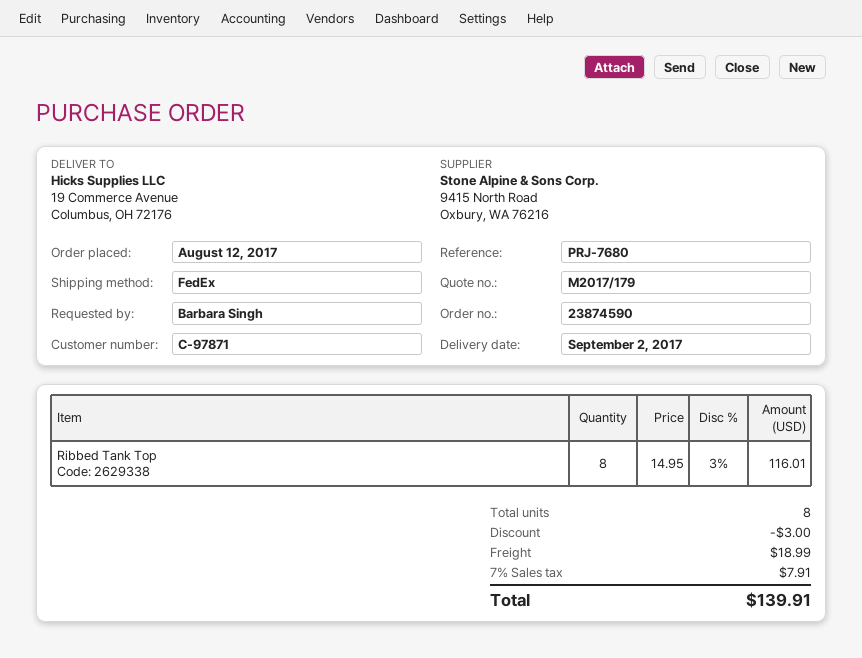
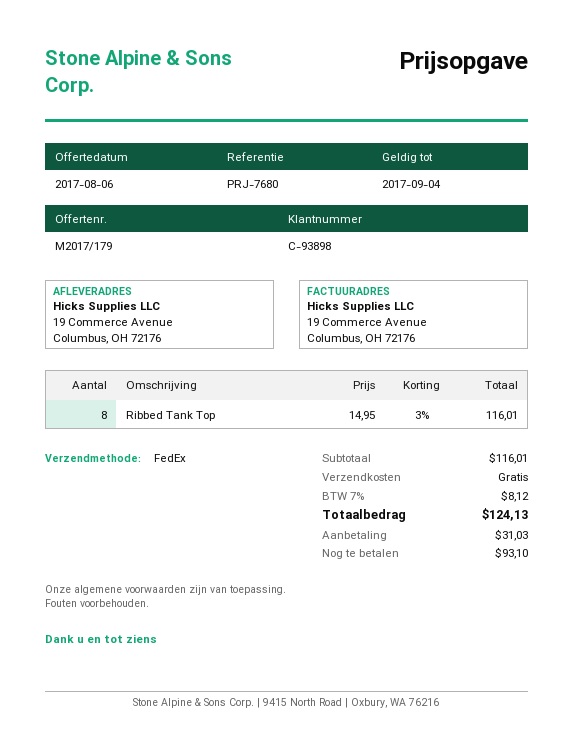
customer number: C-97871 -> C-93898
discount: 3.00 -> none
shipping: 18.99 -> 0.00
tax: 7% = 7.91 -> 7% = 8.12
total: 139.91 -> 124.13

